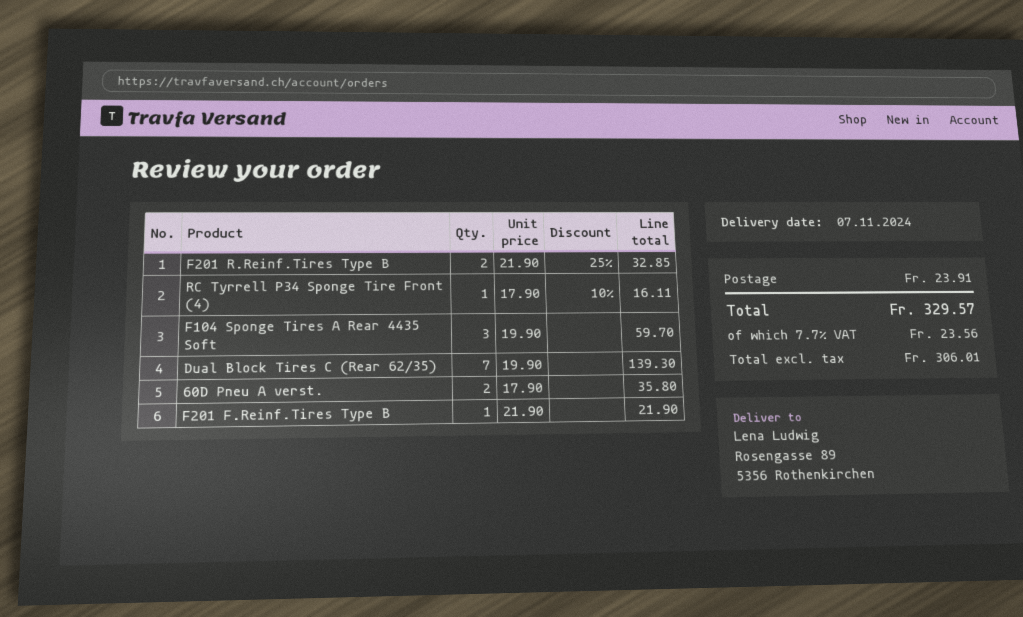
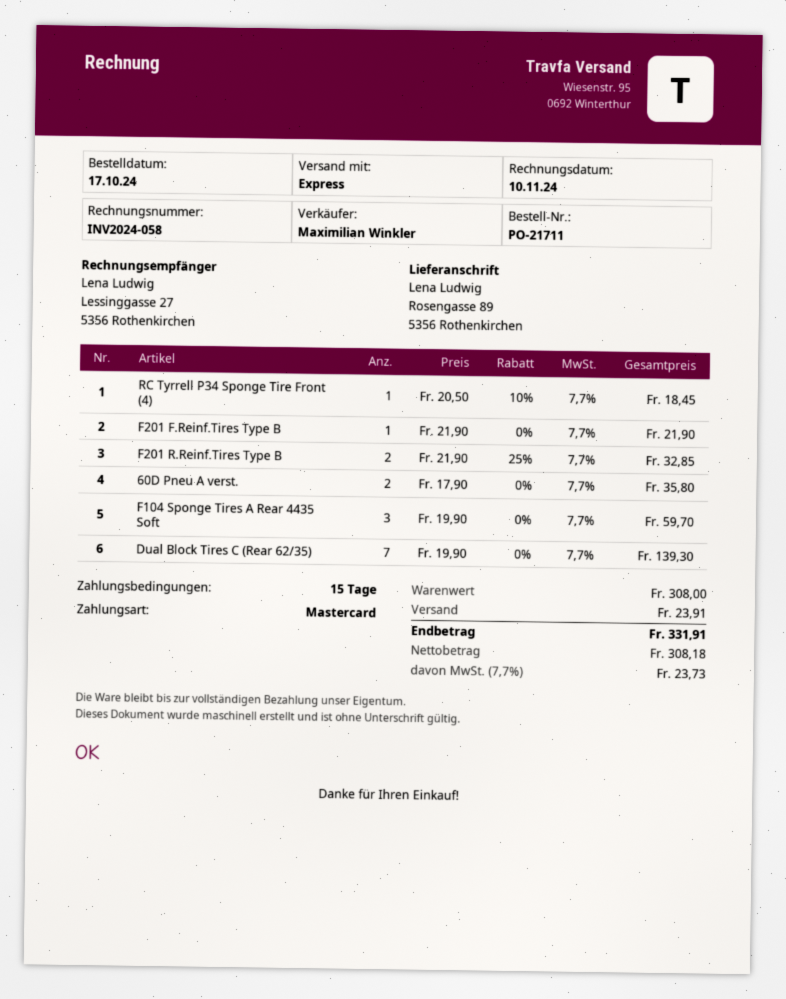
RC Tyrrell P34 Sponge Tire Front (4): 1 x 17.90 - 10% = 16.11 -> 1 x 20.50 - 10% = 18.45
net: 306.01 -> 308.18
tax: 7.7% = 23.56 -> 7.7% = 23.73
total: 329.57 -> 331.91

